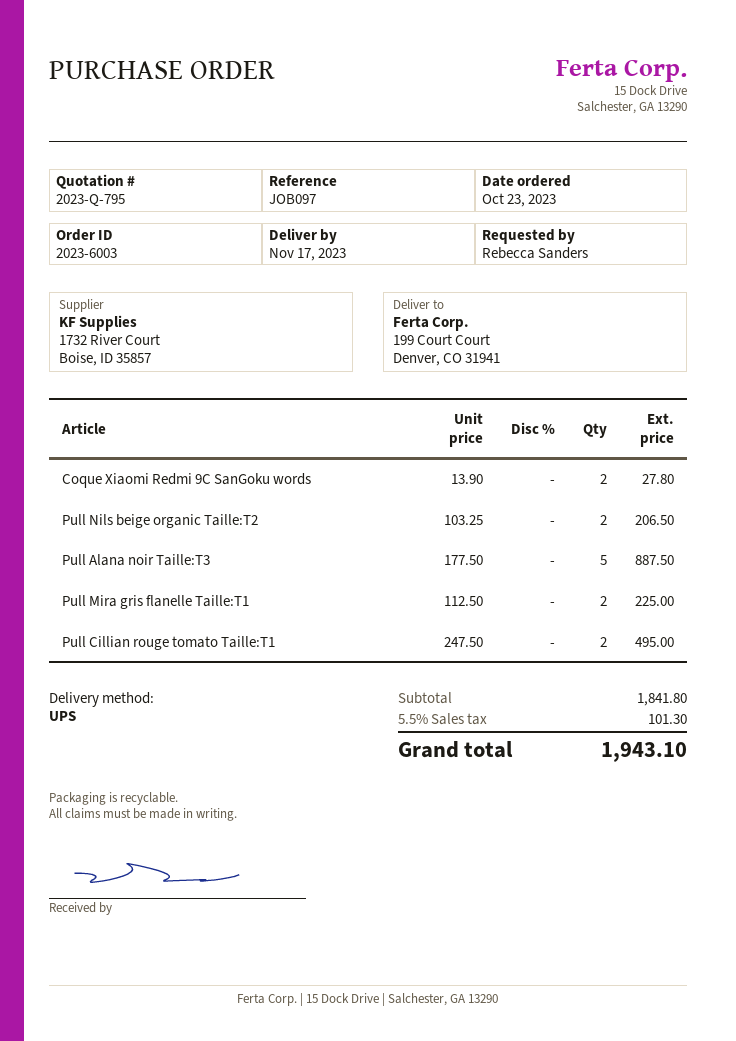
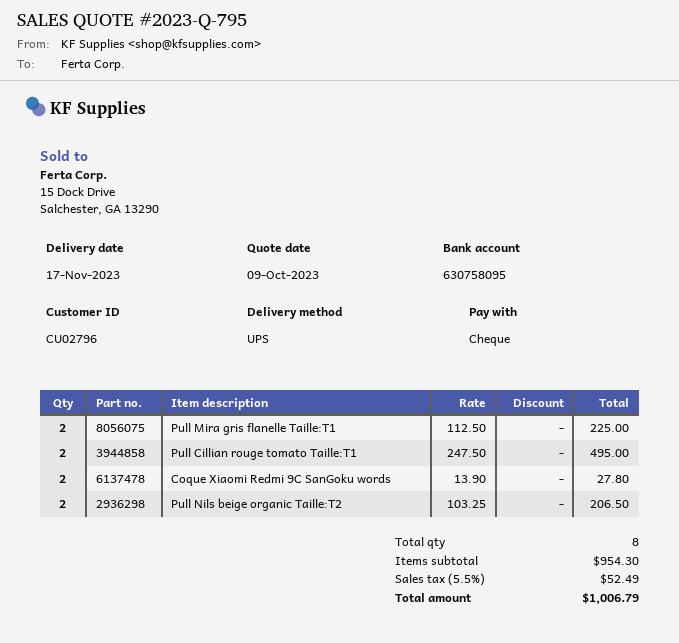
Pull Alana noir Taille:T3: 5 x 177.50 = 887.50 -> none
subtotal: 1841.80 -> 954.30
tax: 5.5% = 101.30 -> 5.5% = 52.49
total: 1943.10 -> 1006.79

